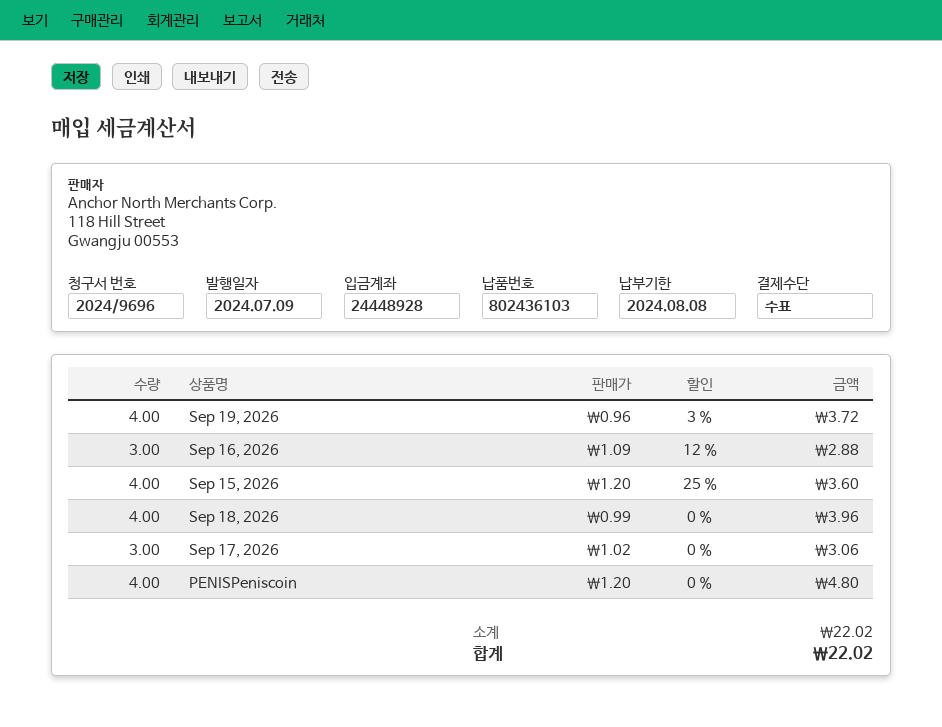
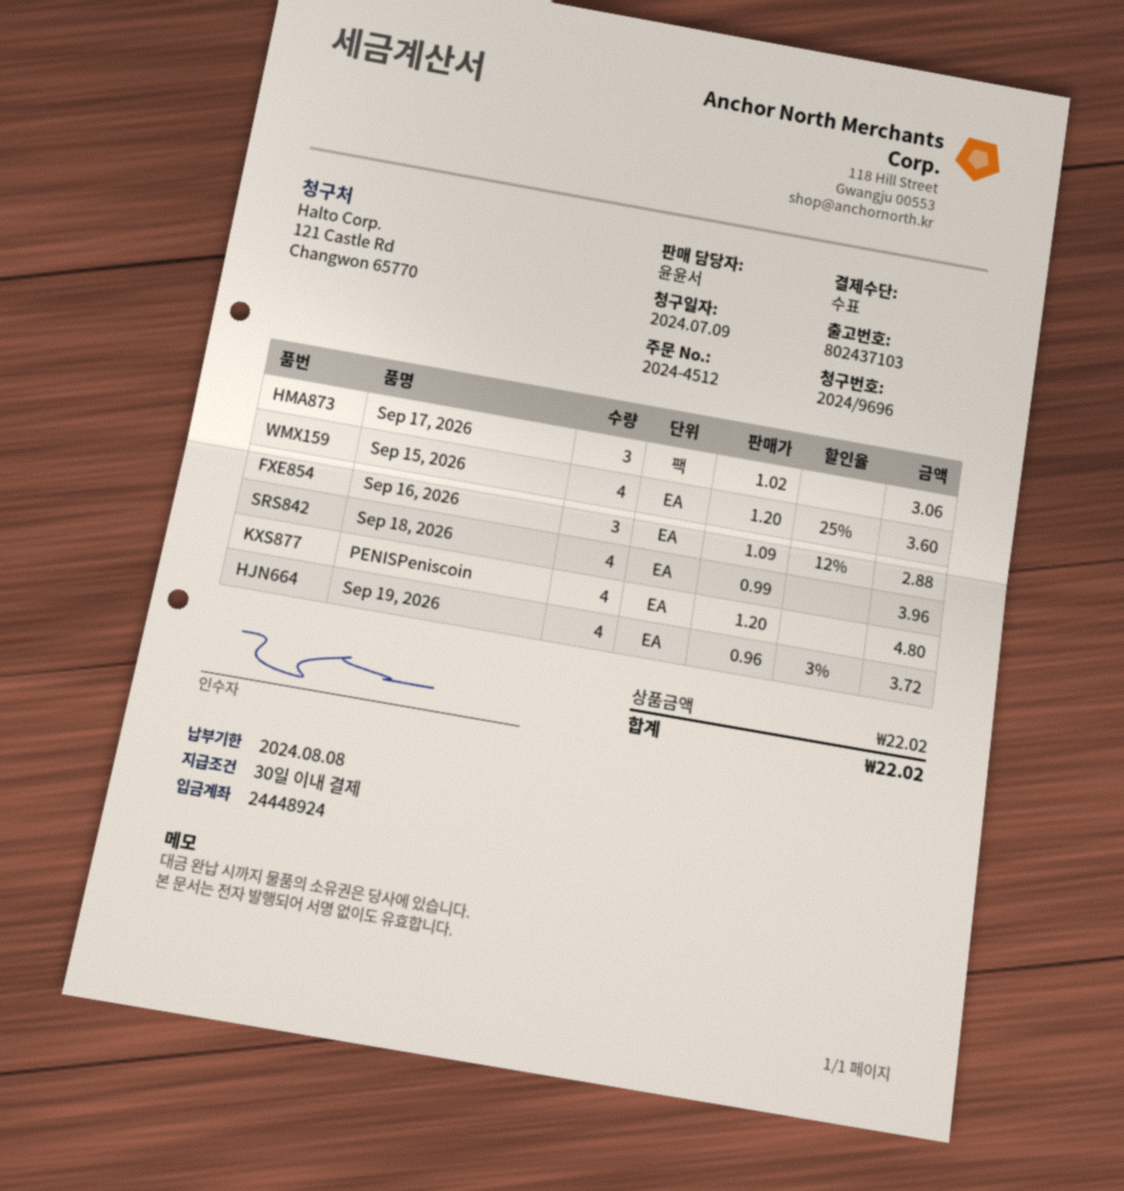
delivery note number: 802436103 -> 802437103
bank account: 24448928 -> 24448924

